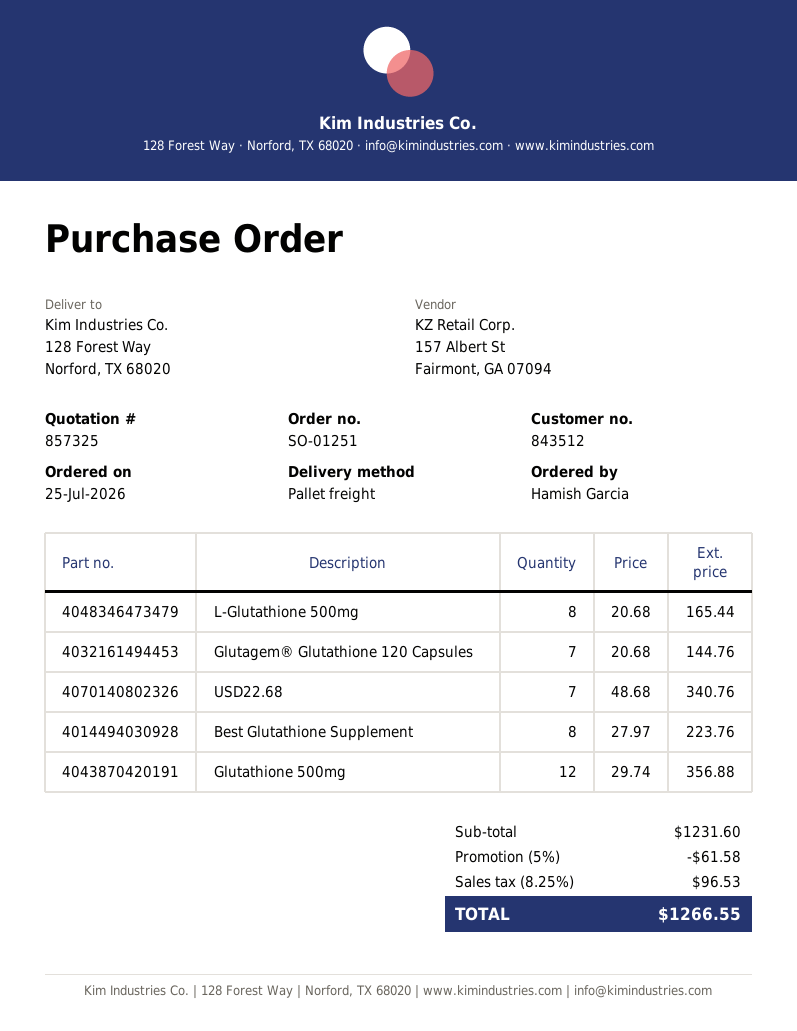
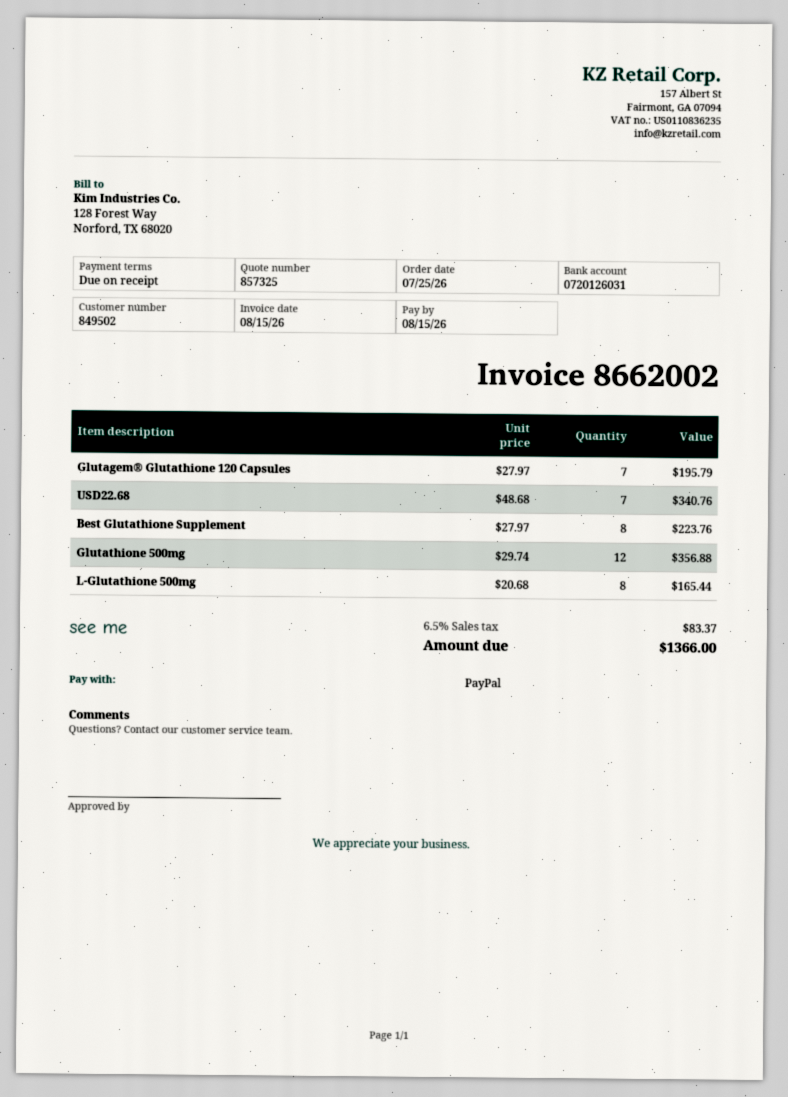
customer number: 843512 -> 849502
Glutagem® Glutathione 120 Capsules: 7 x 20.68 = 144.76 -> 7 x 27.97 = 195.79
discount: 5% = 61.58 -> none
tax: 8.25% = 96.53 -> 6.5% = 83.37
total: 1266.55 -> 1366.00

